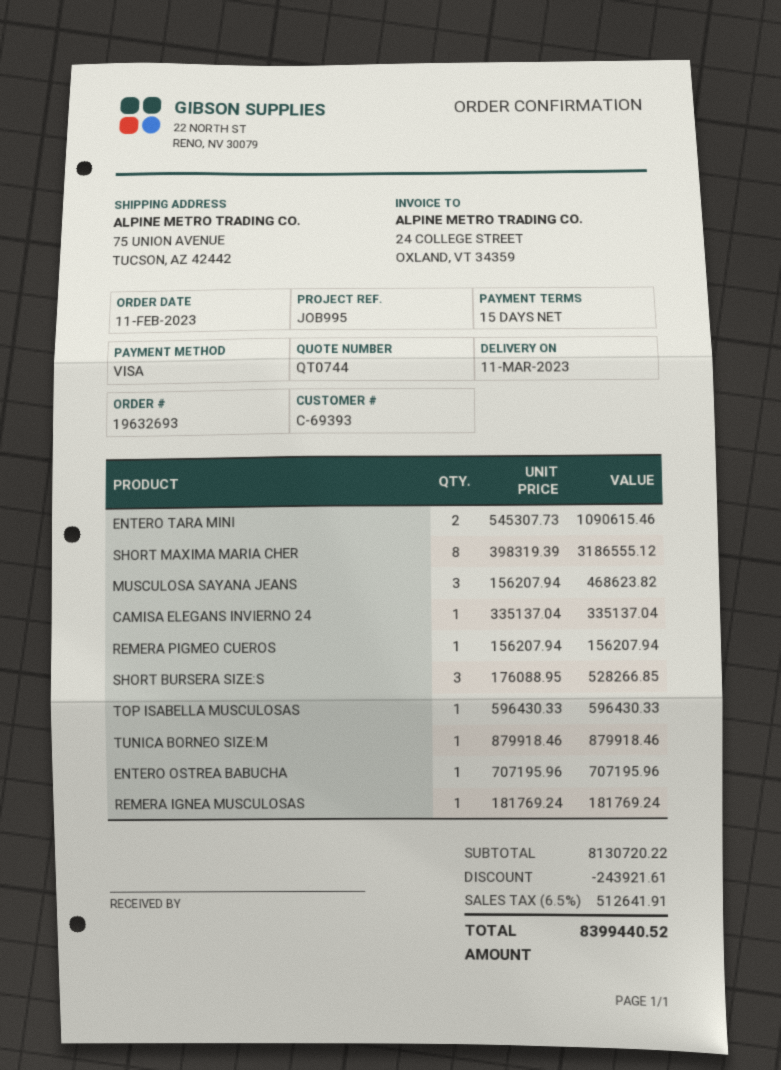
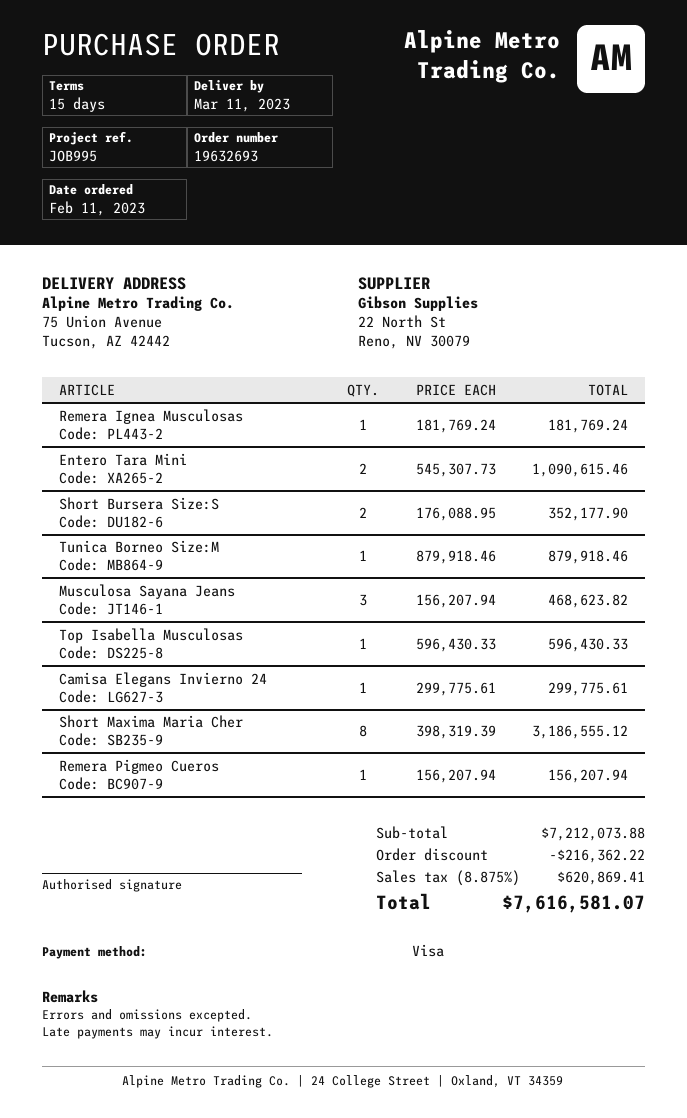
CAMISA ELEGANS INVIERNO 24: 1 x 335137.04 = 335137.04 -> 1 x 299775.61 = 299775.61
SHORT BURSERA SIZE:S: 3 x 176088.95 = 528266.85 -> 2 x 176088.95 = 352177.90
ENTERO OSTREA BABUCHA: 1 x 707195.96 = 707195.96 -> none
subtotal: 8130720.22 -> 7212073.88
discount: 243921.61 -> 216362.22
tax: 6.5% = 512641.91 -> 8.875% = 620869.41
total: 8399440.52 -> 7616581.07

